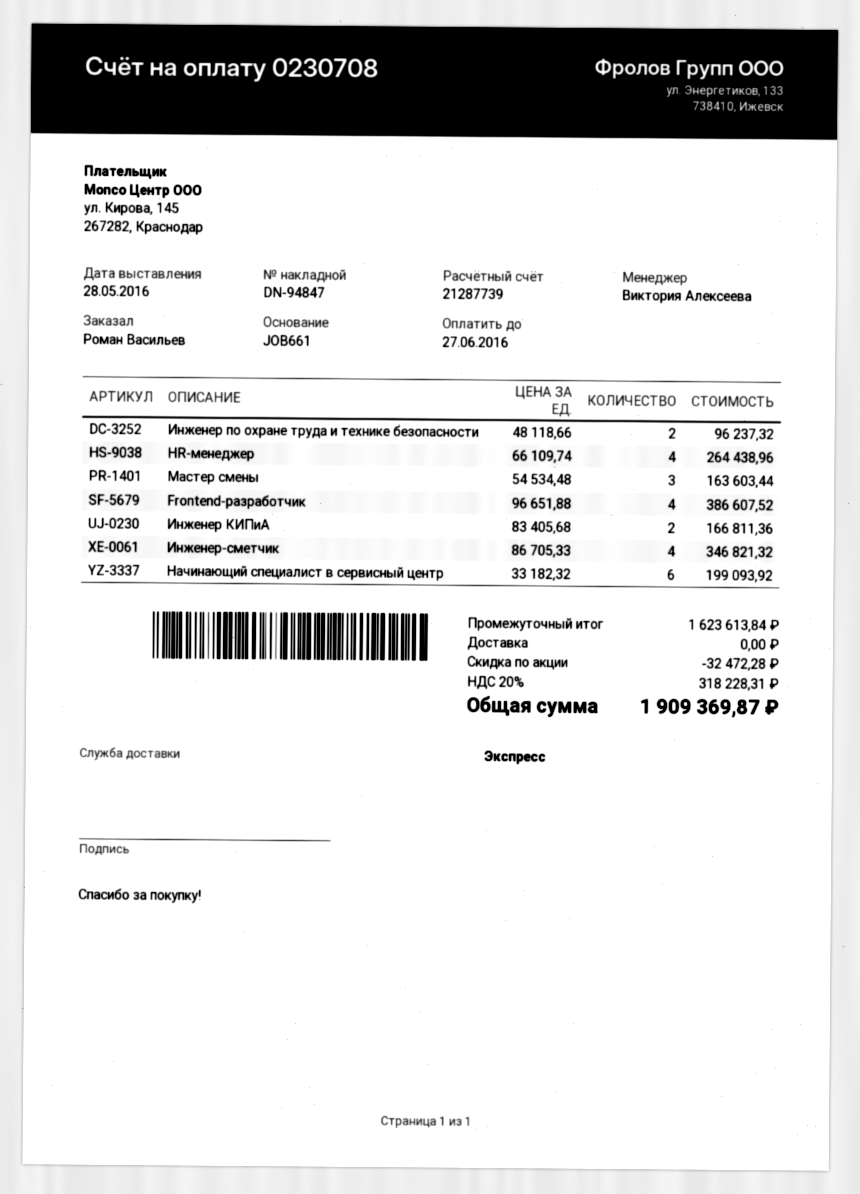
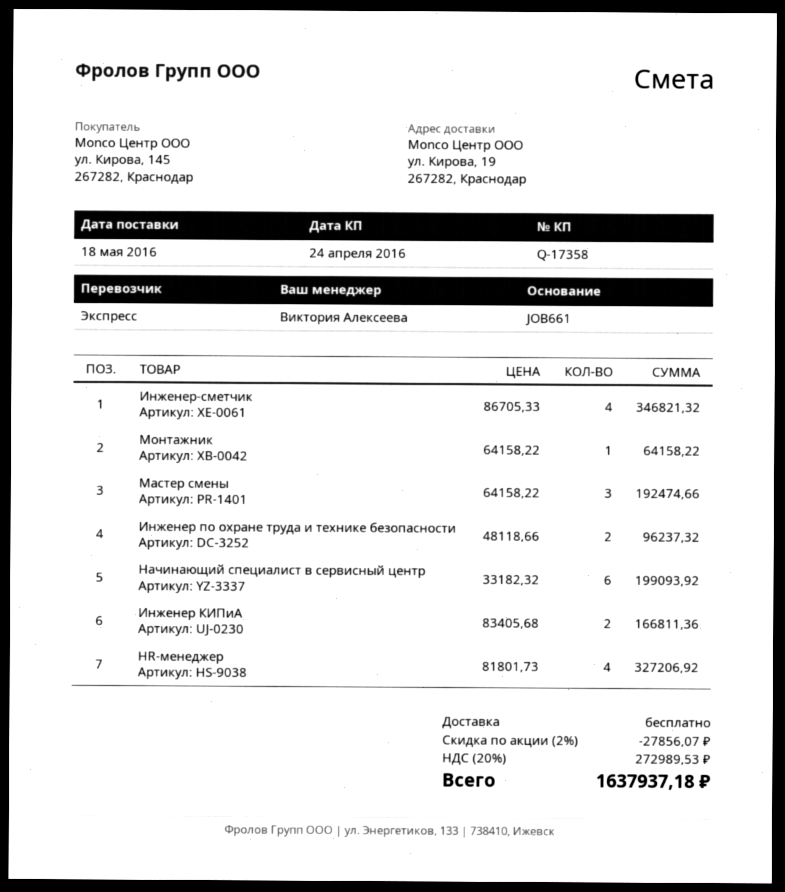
HR-менеджер: 4 x 66109.74 = 264438.96 -> 4 x 81801.73 = 327206.92
Мастер смены: 3 x 54534.48 = 163603.44 -> 3 x 64158.22 = 192474.66
Frontend-разработчик: 4 x 96651.88 = 386607.52 -> none
Монтажник: none -> 1 x 64158.22 = 64158.22
discount: 32472.28 -> 27856.07
tax: 20% = 318228.31 -> 20% = 272989.53
total: 1909369.87 -> 1637937.18

